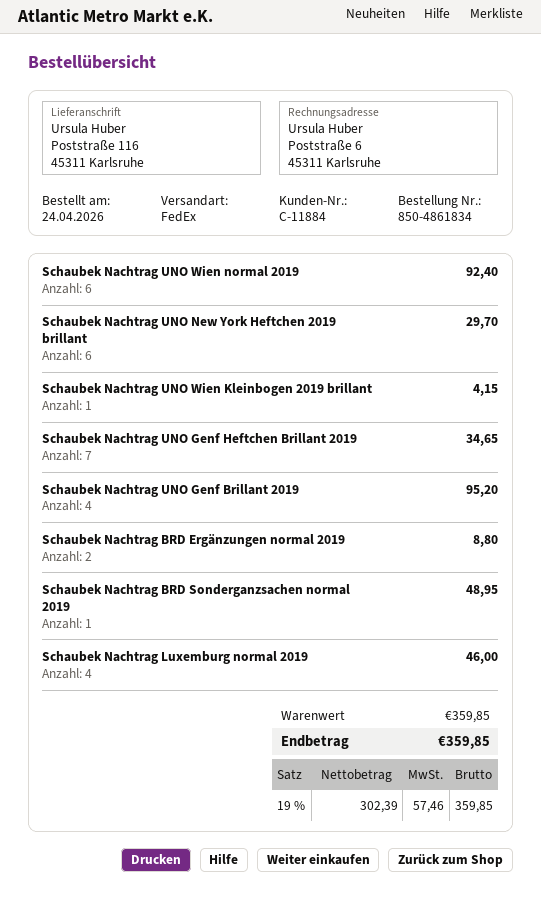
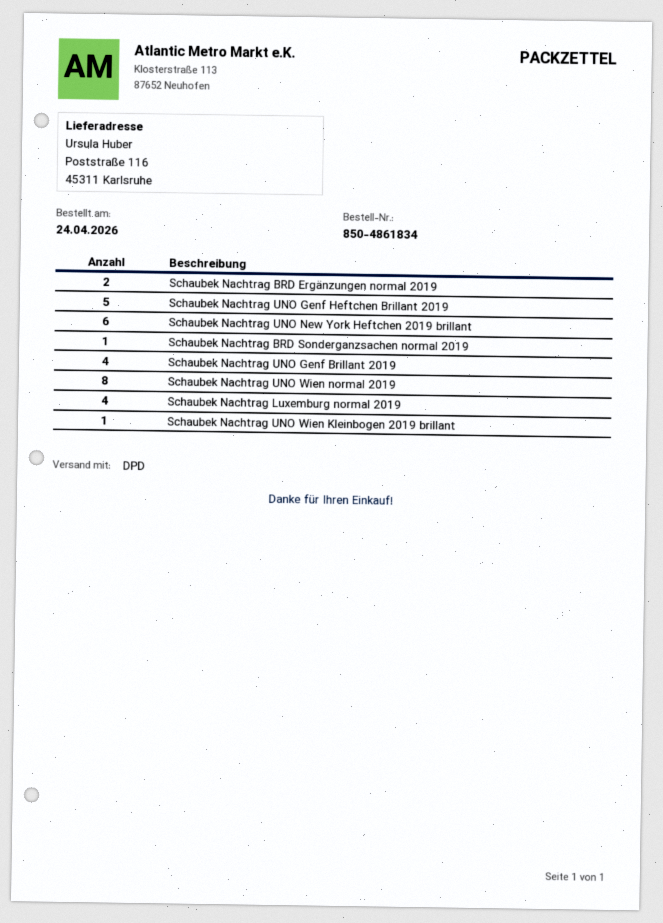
shipping method: FedEx -> DPD
Schaubek Nachtrag UNO Wien normal 2019: 6 -> 8
Schaubek Nachtrag UNO Genf Heftchen Brillant 2019: 7 -> 5

